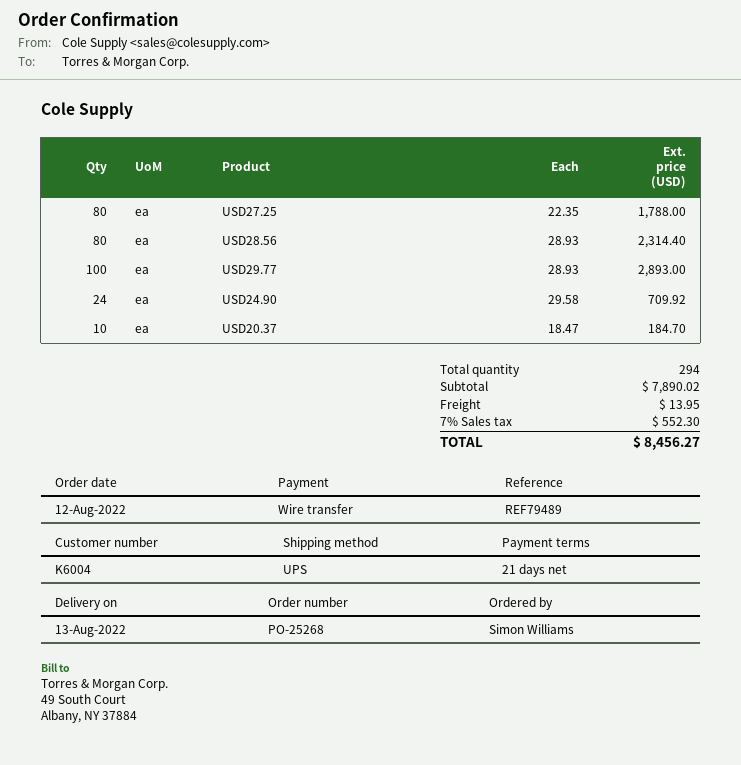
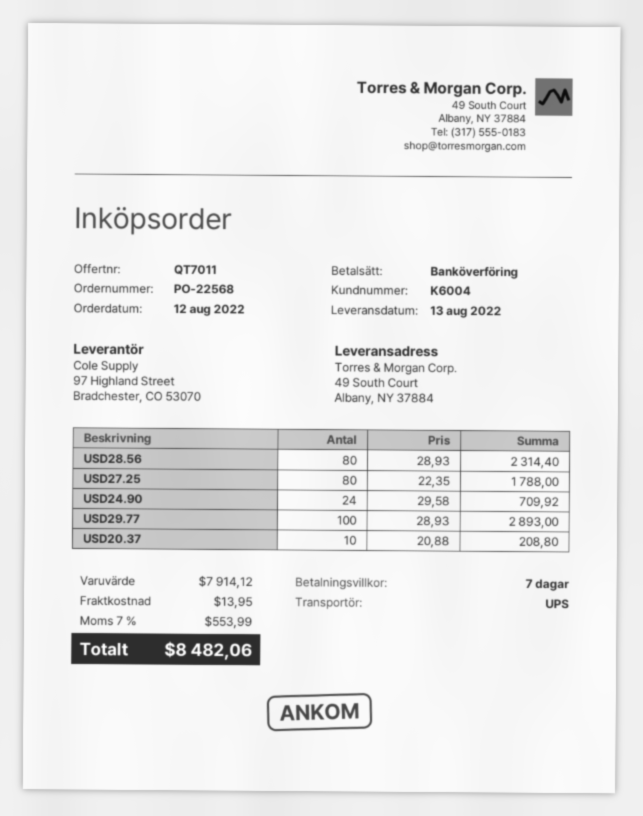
order number: PO-25268 -> PO-22568
payment terms: 21 days -> 7 days
USD20.37: 10 x 18.47 = 184.70 -> 10 x 20.88 = 208.80
subtotal: 7890.02 -> 7914.12
tax: 7% = 552.30 -> 7% = 553.99
total: 8456.27 -> 8482.06

